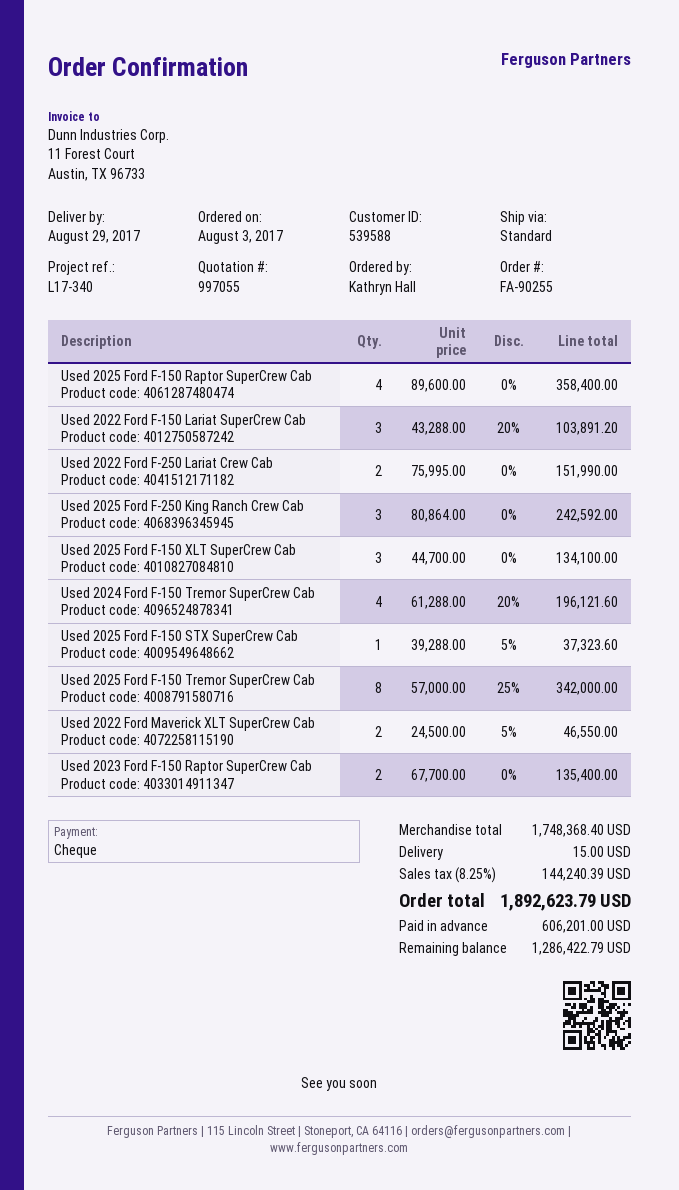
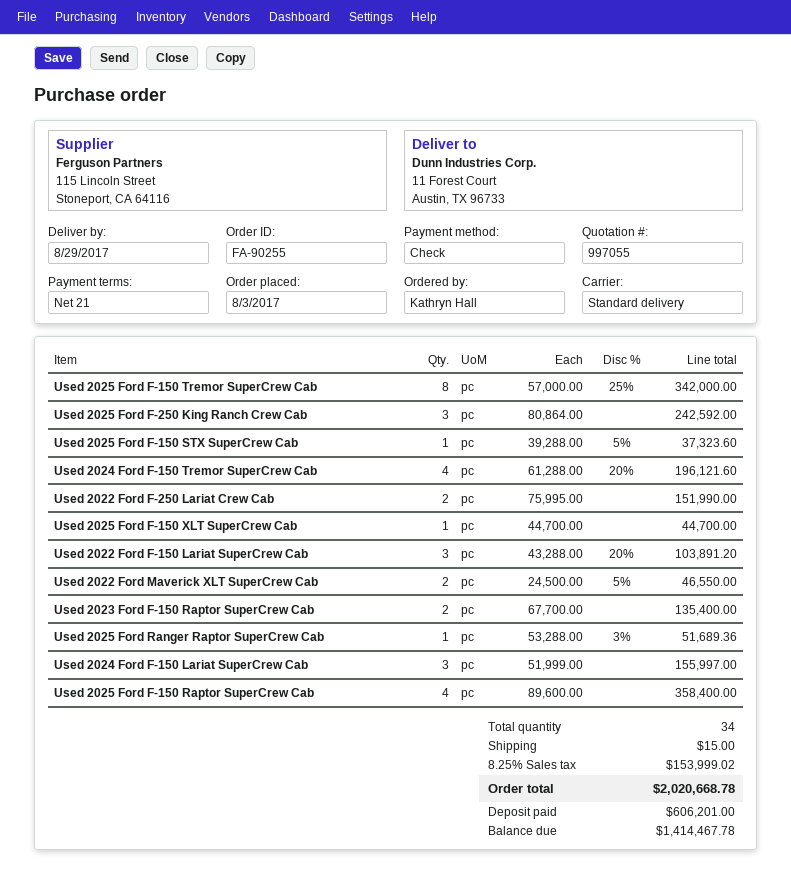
Used 2025 Ford F-150 XLT SuperCrew Cab: 3 x 44700.00 = 134100.00 -> 1 x 44700.00 = 44700.00
Used 2025 Ford Ranger Raptor SuperCrew Cab: none -> 1 x 53288.00 - 3% = 51689.36
Used 2024 Ford F-150 Lariat SuperCrew Cab: none -> 3 x 51999.00 = 155997.00
tax: 8.25% = 144240.39 -> 8.25% = 153999.02
total: 1892623.79 -> 2020668.78
balance: 1286422.79 -> 1414467.78

